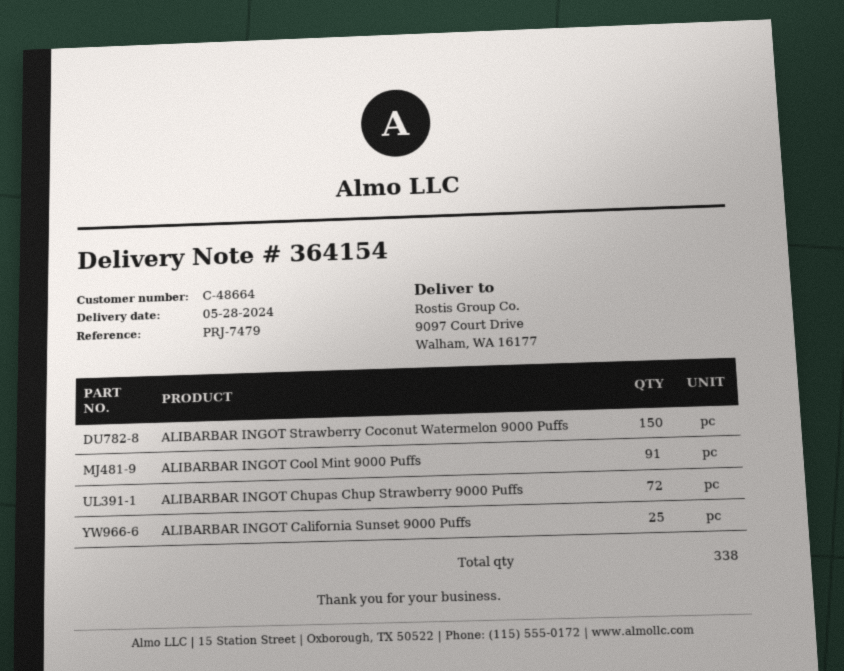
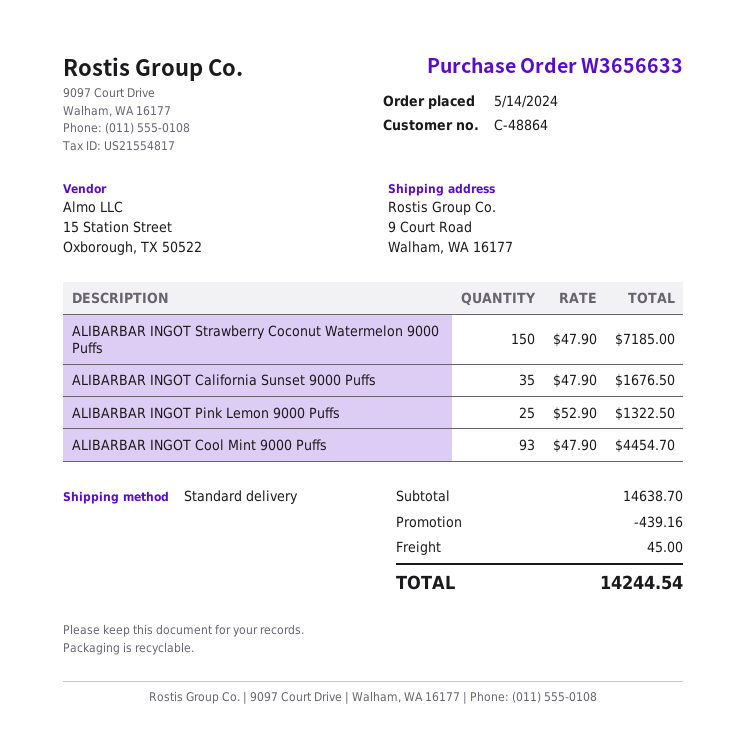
customer number: C-48664 -> C-48864
ship to: 9097 Court Drive, Walham, WA 16177 -> 9 Court Road, Walham, WA 16177
ALIBARBAR INGOT Cool Mint 9000 Puffs: 91 -> 93
ALIBARBAR INGOT Chupas Chup Strawberry 9000 Puffs: 72 -> none
ALIBARBAR INGOT California Sunset 9000 Puffs: 25 -> 35
ALIBARBAR INGOT Pink Lemon 9000 Puffs: none -> 25

